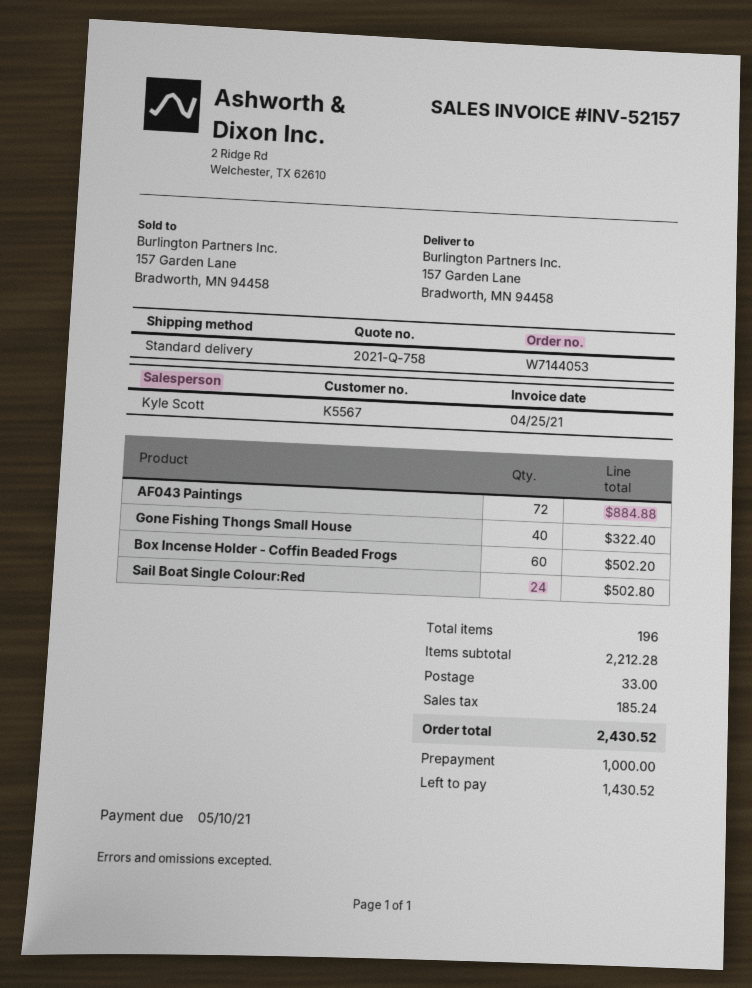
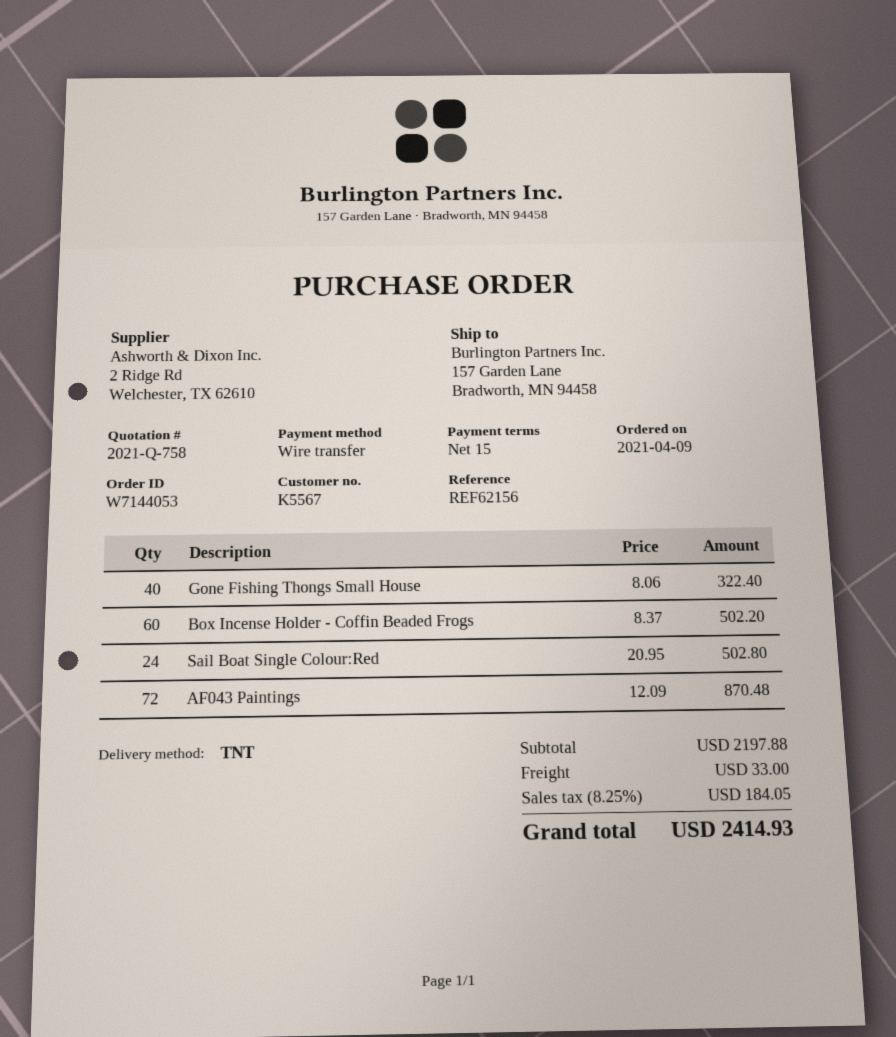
shipping method: standard -> TNT
AF043 Paintings: 72 for 884.88 -> 72 for 870.48
subtotal: 2212.28 -> 2197.88
tax: 185.24 -> 184.05
total: 2430.52 -> 2414.93

